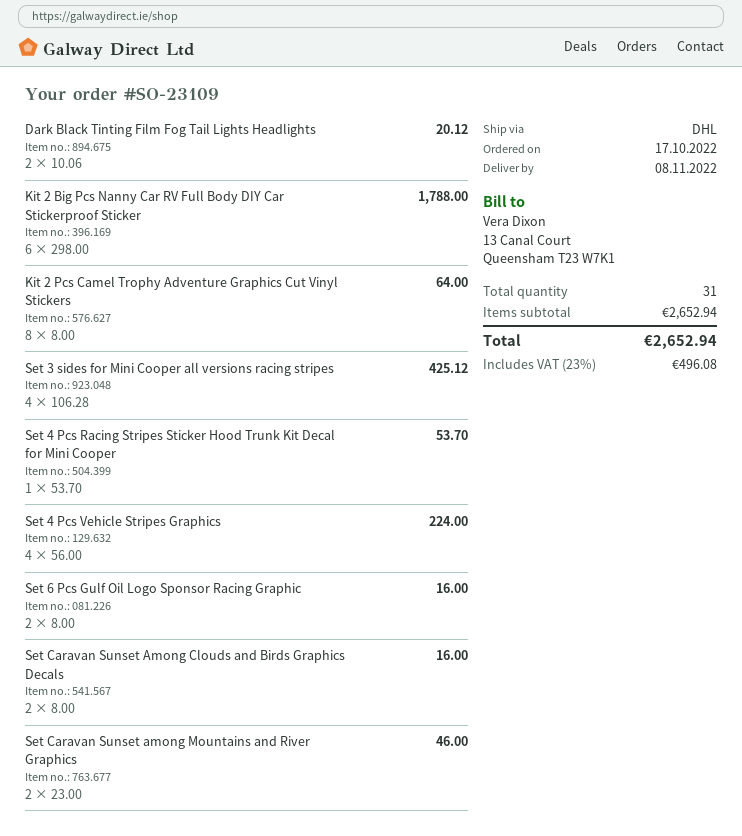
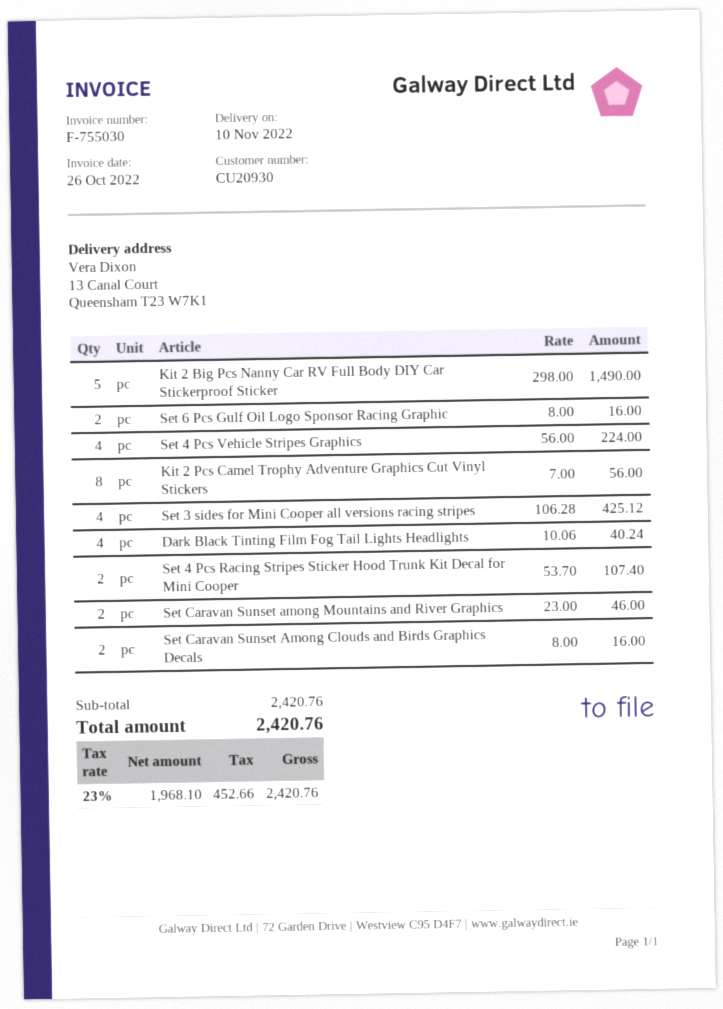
delivery date: 2022-11-08 -> 2022-11-10
Dark Black Tinting Film Fog Tail Lights Headlights: 2 x 10.06 = 20.12 -> 4 x 10.06 = 40.24
Kit 2 Big Pcs Nanny Car RV Full Body DIY Car Stickerproof Sticker: 6 x 298.00 = 1788.00 -> 5 x 298.00 = 1490.00
Kit 2 Pcs Camel Trophy Adventure Graphics Cut Vinyl Stickers: 8 x 8.00 = 64.00 -> 8 x 7.00 = 56.00
Set 4 Pcs Racing Stripes Sticker Hood Trunk Kit Decal for Mini Cooper: 1 x 53.70 = 53.70 -> 2 x 53.70 = 107.40
subtotal: 2652.94 -> 2420.76
tax: 23% = 496.08 -> 23% = 452.66
total: 2652.94 -> 2420.76

